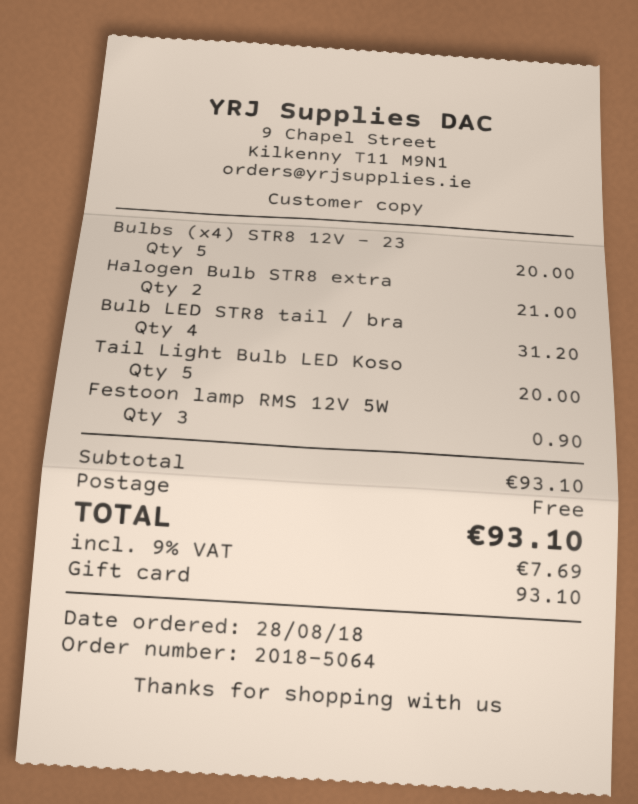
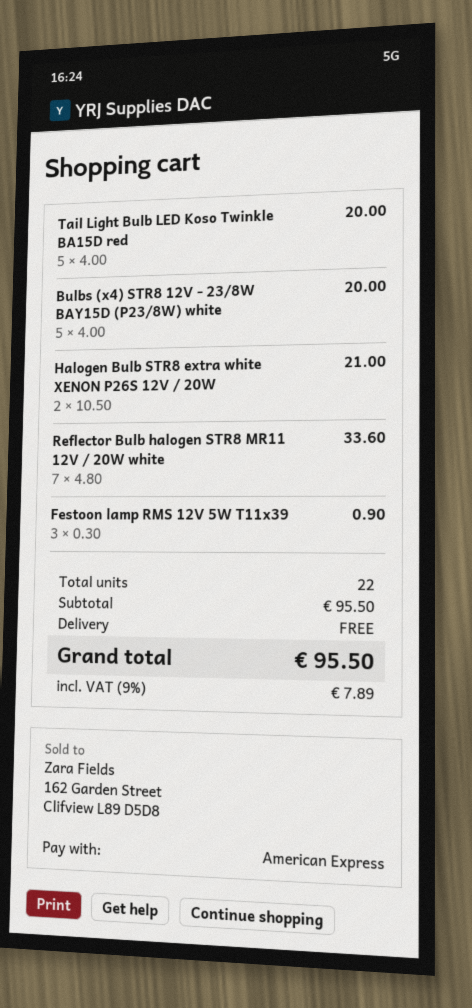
payment method: gift card -> American Express
Bulb LED STR8 tail / bra: 4 for 31.20 -> none
Reflector Bulb halogen STR8 MR11 12V / 20W white: none -> 7 for 33.60
subtotal: 93.10 -> 95.50
tax: 9% = 7.69 -> 9% = 7.89
total: 93.10 -> 95.50

